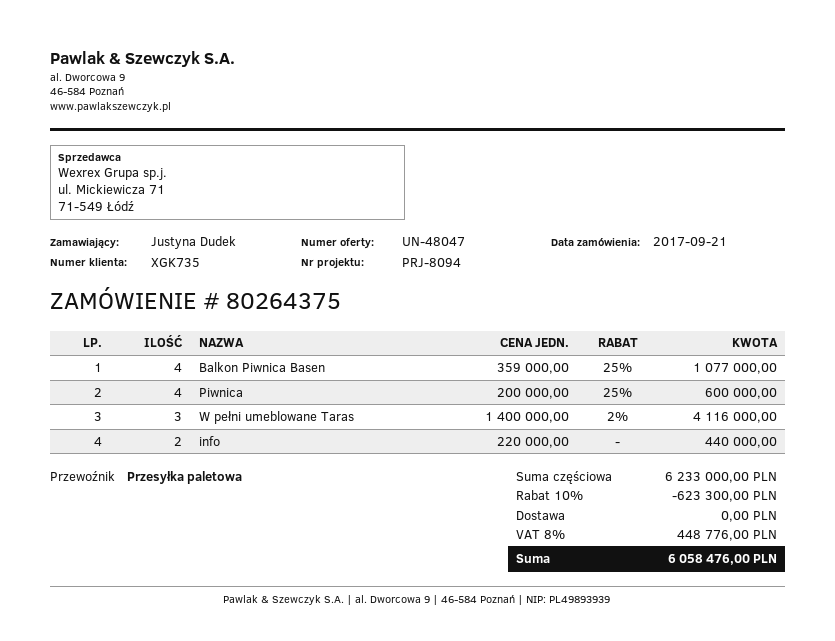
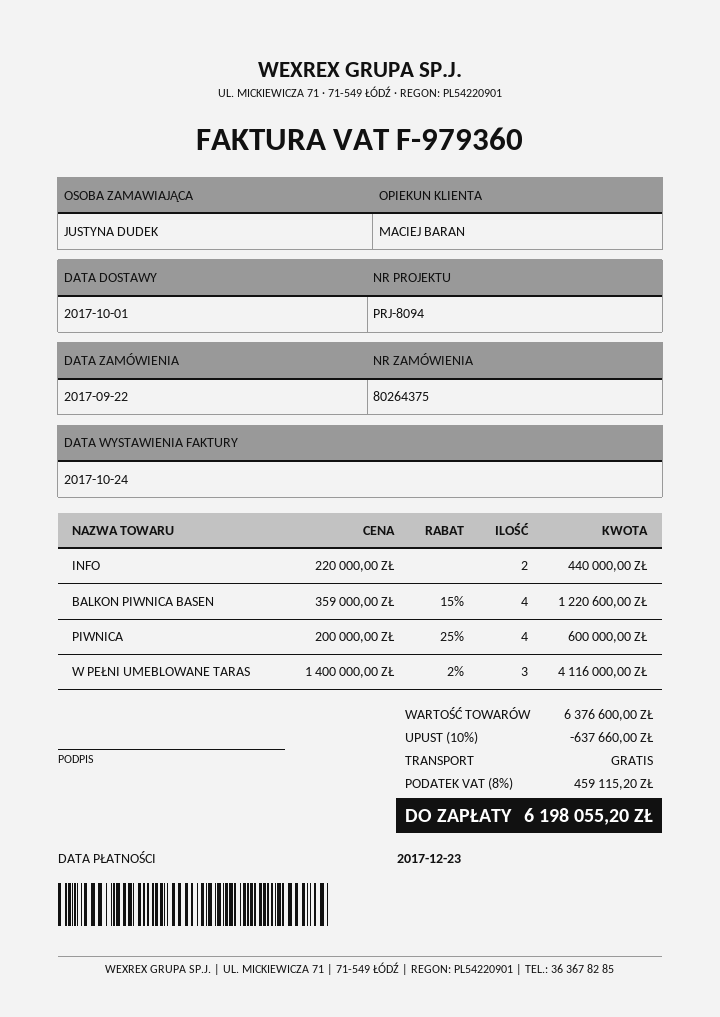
order date: 2017-09-21 -> 2017-09-22
Balkon Piwnica Basen: 4 x 359000.00 - 25% = 1077000.00 -> 4 x 359000.00 - 15% = 1220600.00
subtotal: 6233000.00 -> 6376600.00
discount: 10% = 623300.00 -> 10% = 637660.00
tax: 8% = 448776.00 -> 8% = 459115.20
total: 6058476.00 -> 6198055.20

